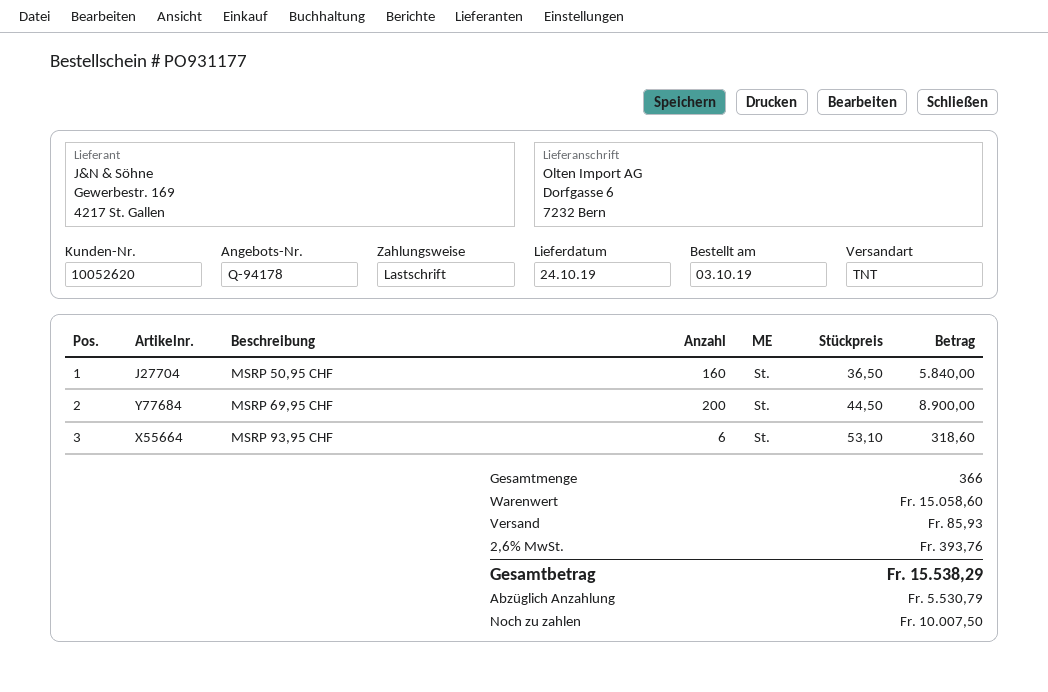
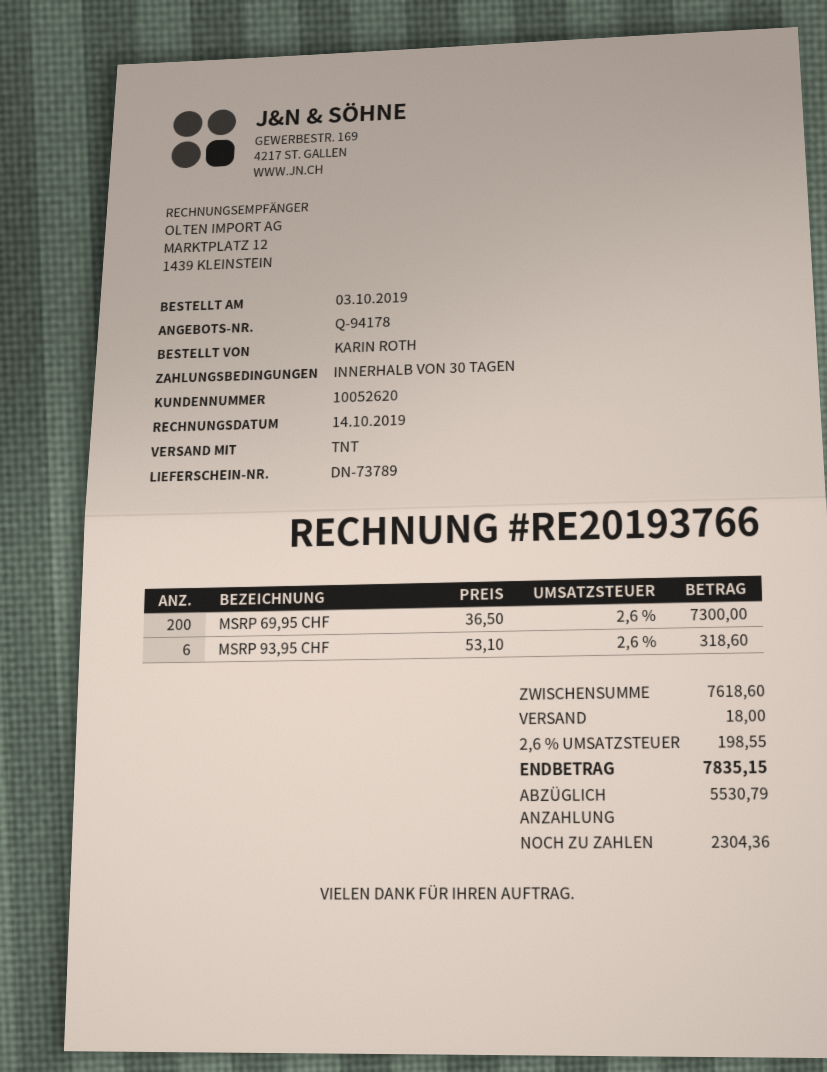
MSRP 50,95 CHF: 160 x 36.50 = 5840.00 -> none
MSRP 69,95 CHF: 200 x 44.50 = 8900.00 -> 200 x 36.50 = 7300.00
subtotal: 15058.60 -> 7618.60
shipping: 85.93 -> 18.00
tax: 2.6% = 393.76 -> 2.6% = 198.55
total: 15538.29 -> 7835.15
balance: 10007.50 -> 2304.36

